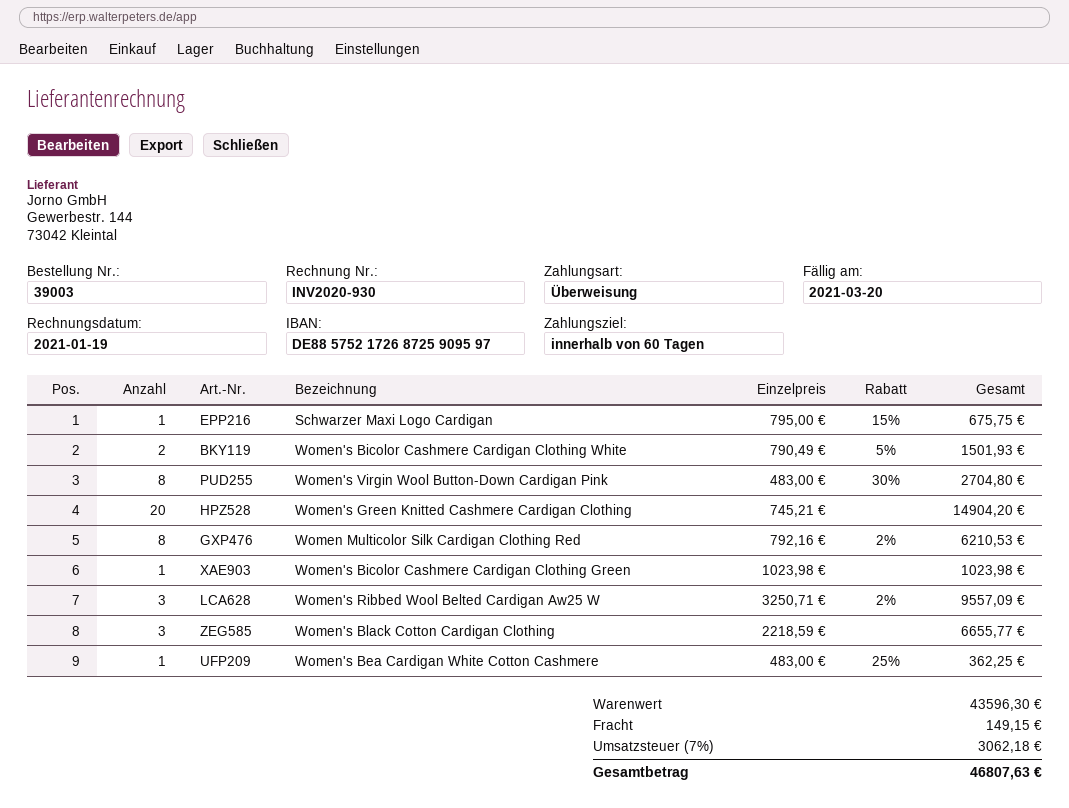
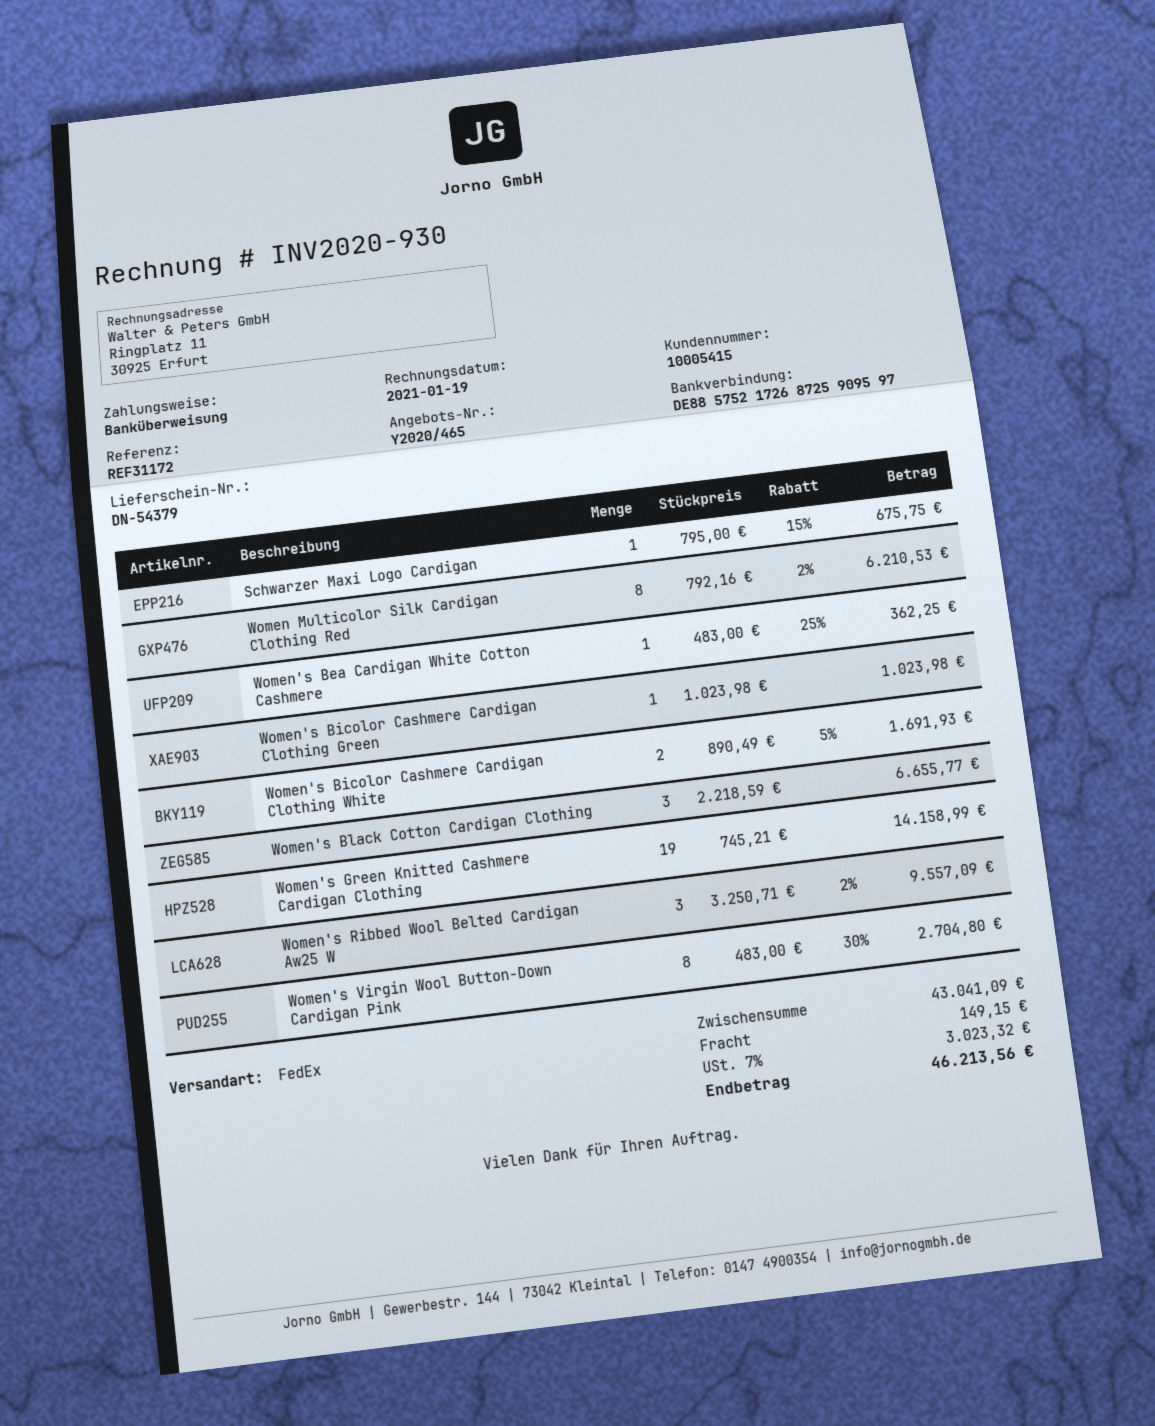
Women's Bicolor Cashmere Cardigan Clothing White: 2 x 790.49 - 5% = 1501.93 -> 2 x 890.49 - 5% = 1691.93
Women's Green Knitted Cashmere Cardigan Clothing: 20 x 745.21 = 14904.20 -> 19 x 745.21 = 14158.99
subtotal: 43596.30 -> 43041.09
tax: 7% = 3062.18 -> 7% = 3023.32
total: 46807.63 -> 46213.56

